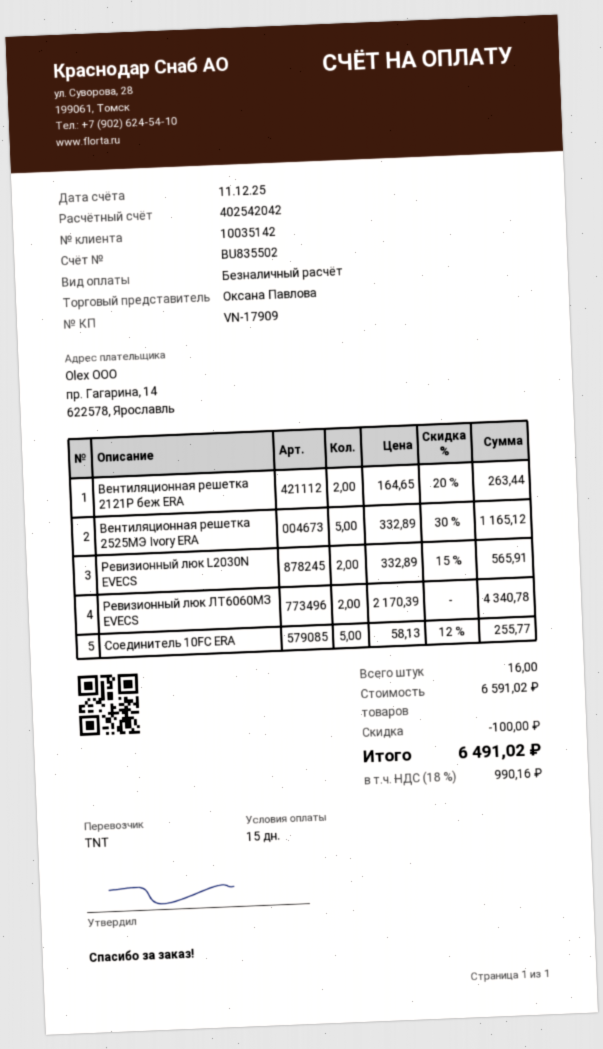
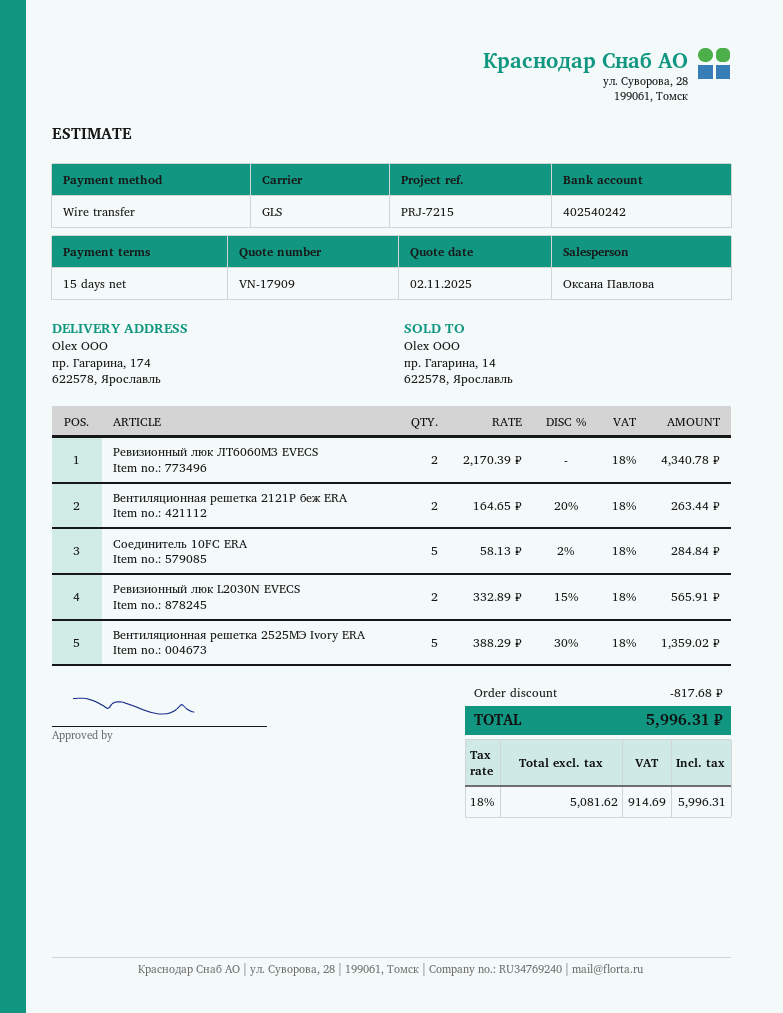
bank account: 402542042 -> 402540242
shipping method: TNT -> GLS
Вентиляционная решетка 2525МЭ Ivory ERA: 5 x 332.89 - 30% = 1165.12 -> 5 x 388.29 - 30% = 1359.02
Соединитель 10FC ERA: 5 x 58.13 - 12% = 255.77 -> 5 x 58.13 - 2% = 284.84
discount: 100.00 -> 817.68
tax: 18% = 990.16 -> 18% = 914.69
total: 6491.02 -> 5996.31

